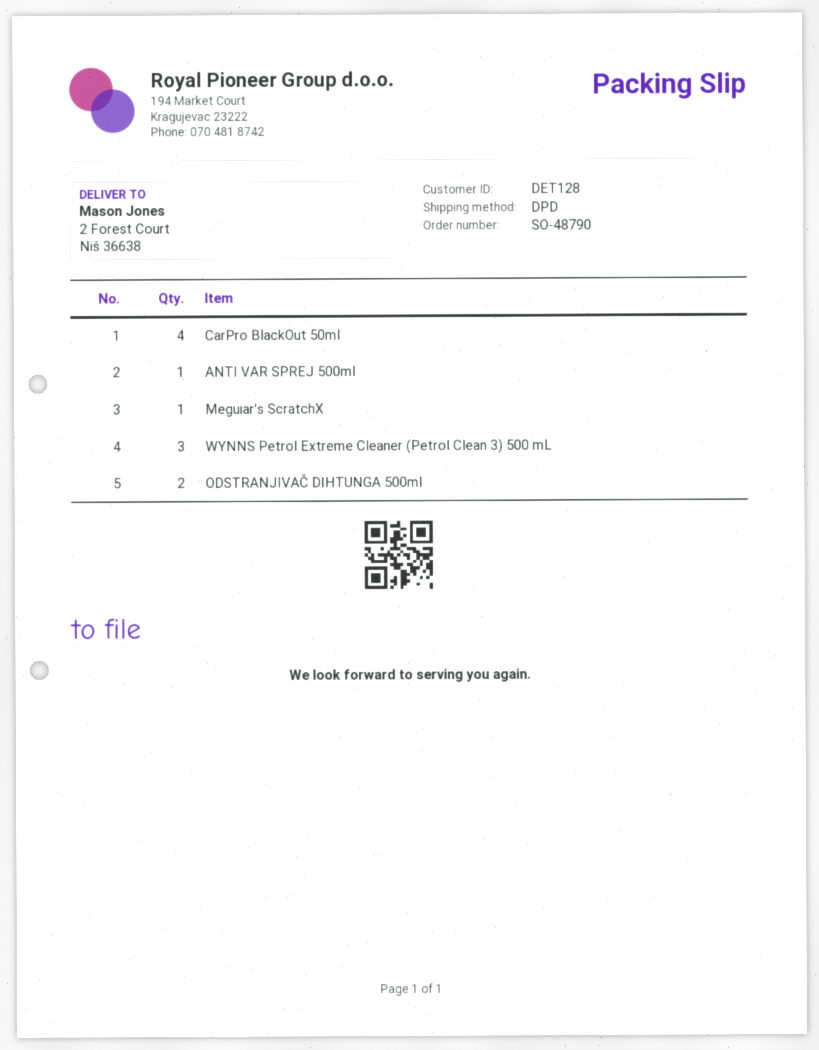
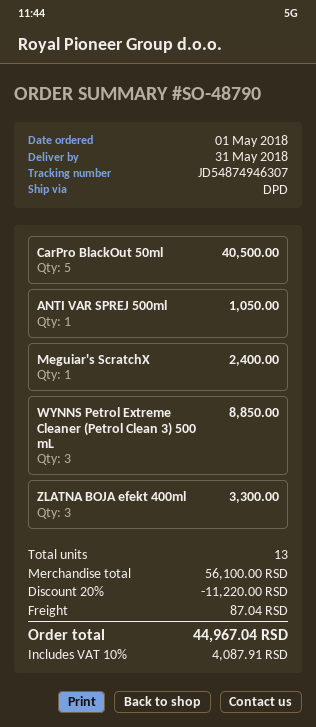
CarPro BlackOut 50ml: 4 -> 5
ODSTRANJIVAČ DIHTUNGA 500ml: 2 -> none
ZLATNA BOJA efekt 400ml: none -> 3

